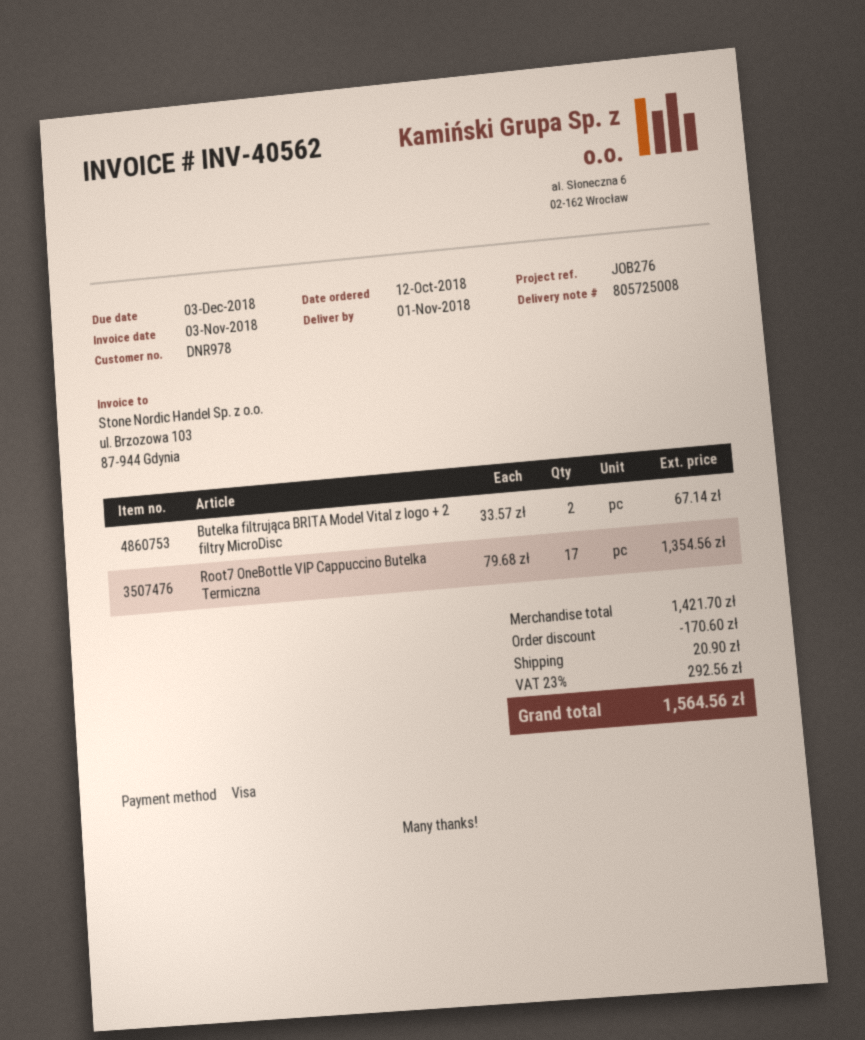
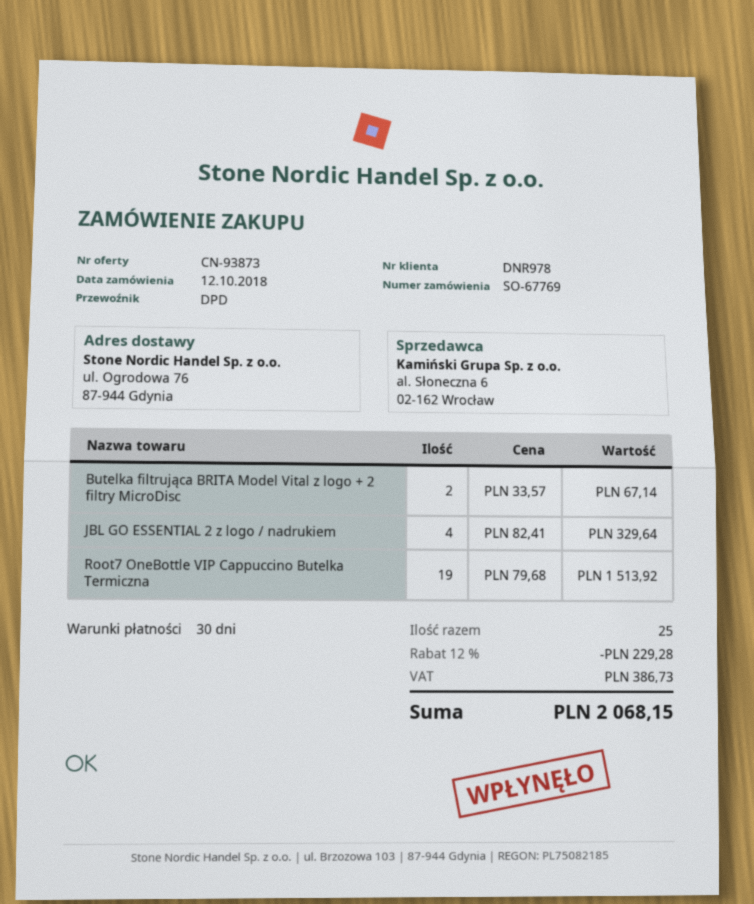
Root7 OneBottle VIP Cappuccino Butelka Termiczna: 17 x 79.68 = 1354.56 -> 19 x 79.68 = 1513.92
JBL GO ESSENTIAL 2 z logo / nadrukiem: none -> 4 x 82.41 = 329.64
discount: 170.60 -> 229.28
shipping: 20.90 -> none
tax: 292.56 -> 386.73
total: 1564.56 -> 2068.15

